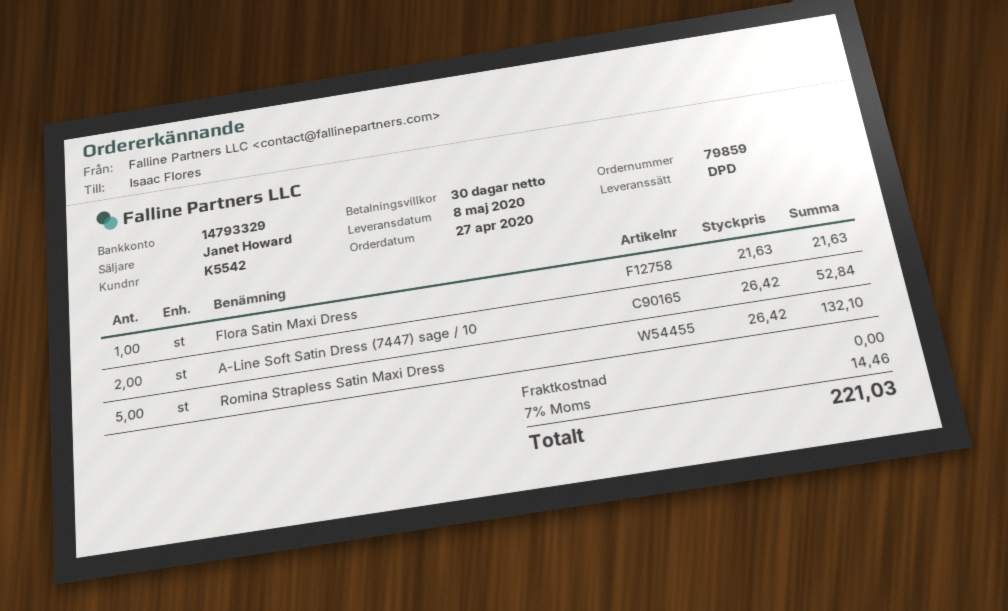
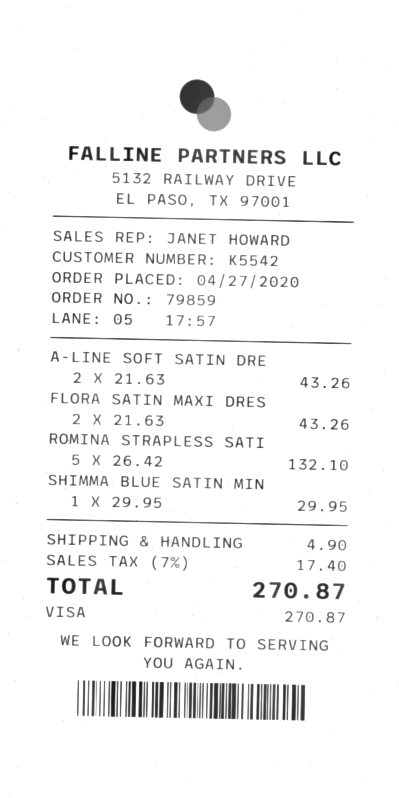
Flora Satin Maxi Dress: 1 x 21.63 = 21.63 -> 2 x 21.63 = 43.26
A-Line Soft Satin Dress (7447) sage / 10: 2 x 26.42 = 52.84 -> 2 x 21.63 = 43.26
SHIMMA BLUE SATIN MIN: none -> 1 x 29.95 = 29.95
shipping: 0.00 -> 4.90
tax: 7% = 14.46 -> 7% = 17.40
total: 221.03 -> 270.87

